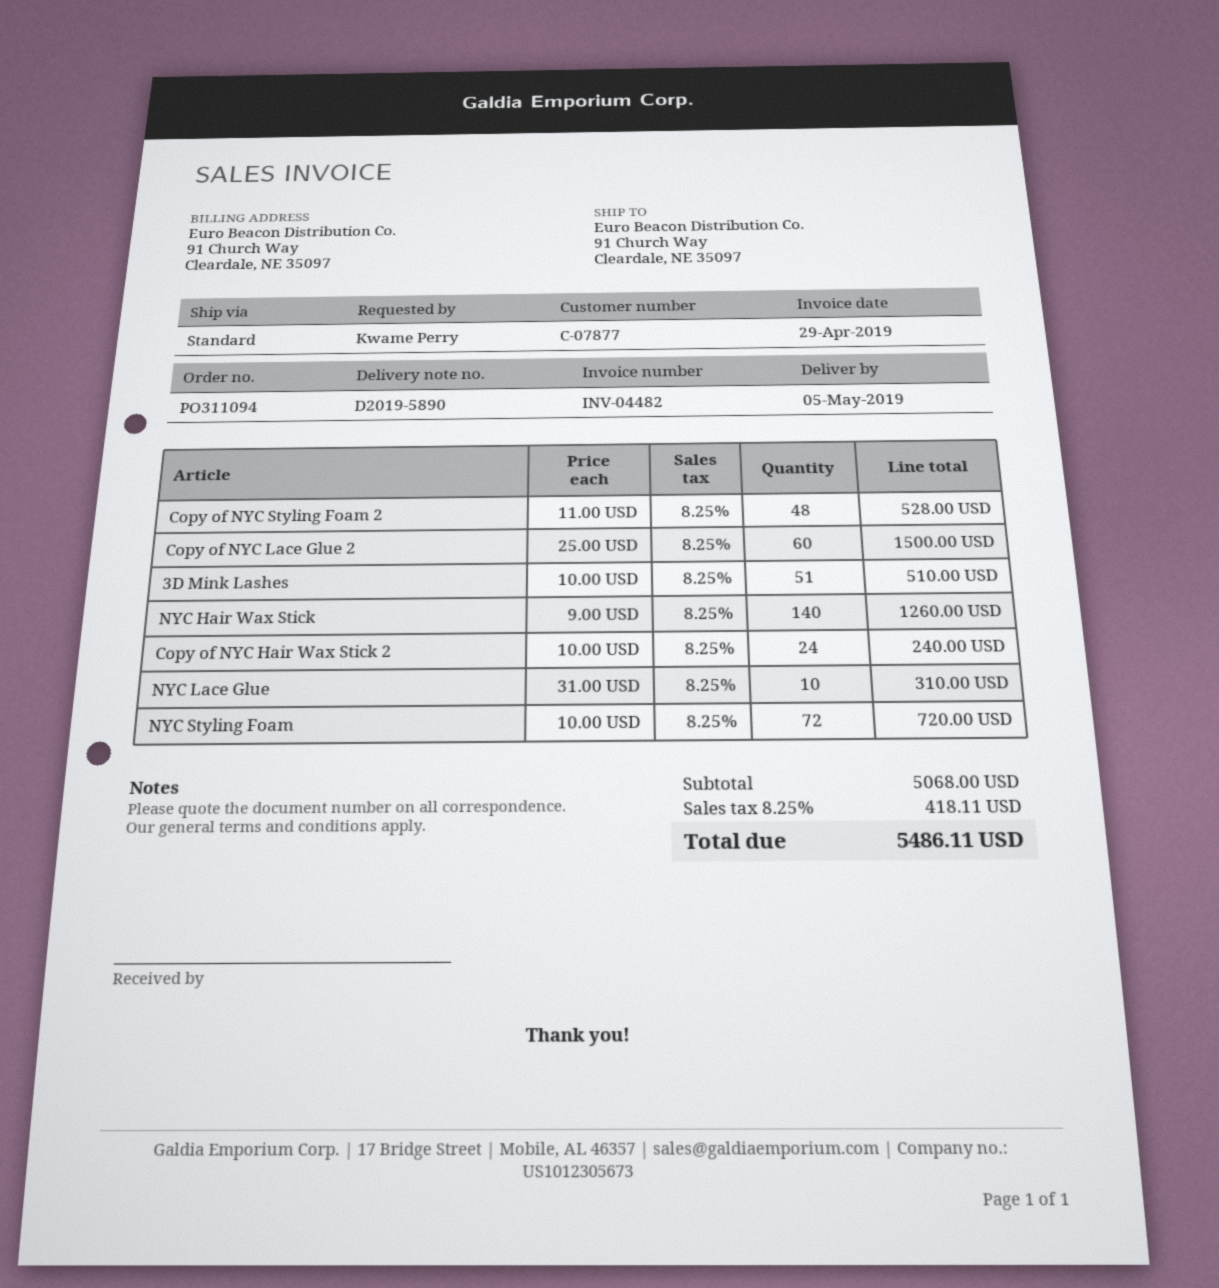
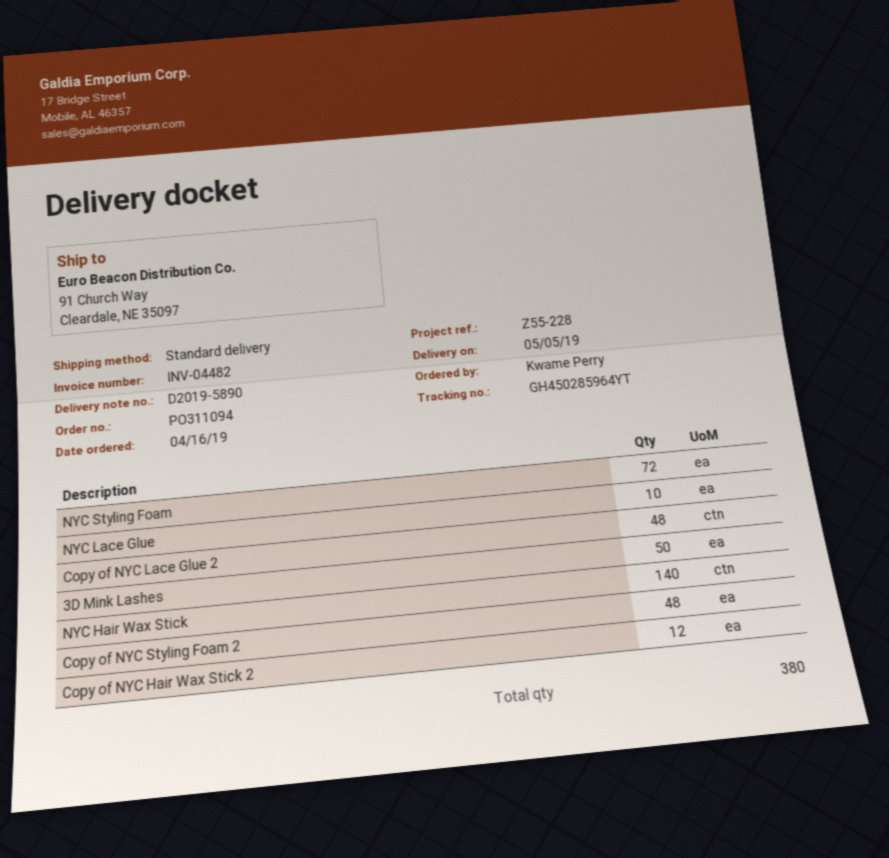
Copy of NYC Lace Glue 2: 60 -> 48
3D Mink Lashes: 51 -> 50
Copy of NYC Hair Wax Stick 2: 24 -> 12

